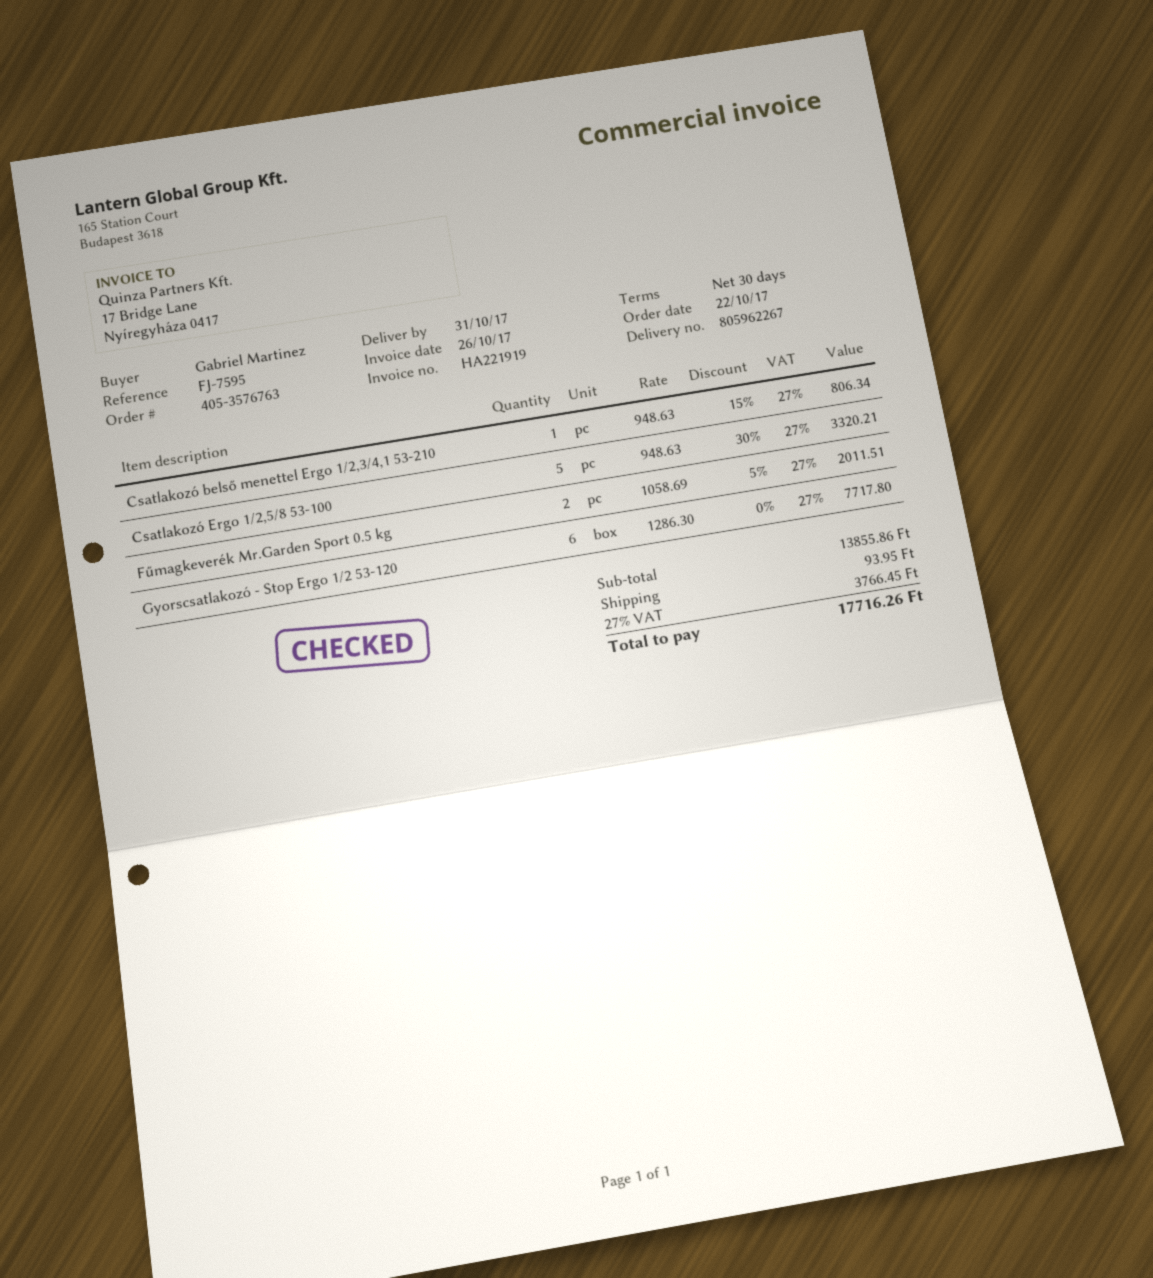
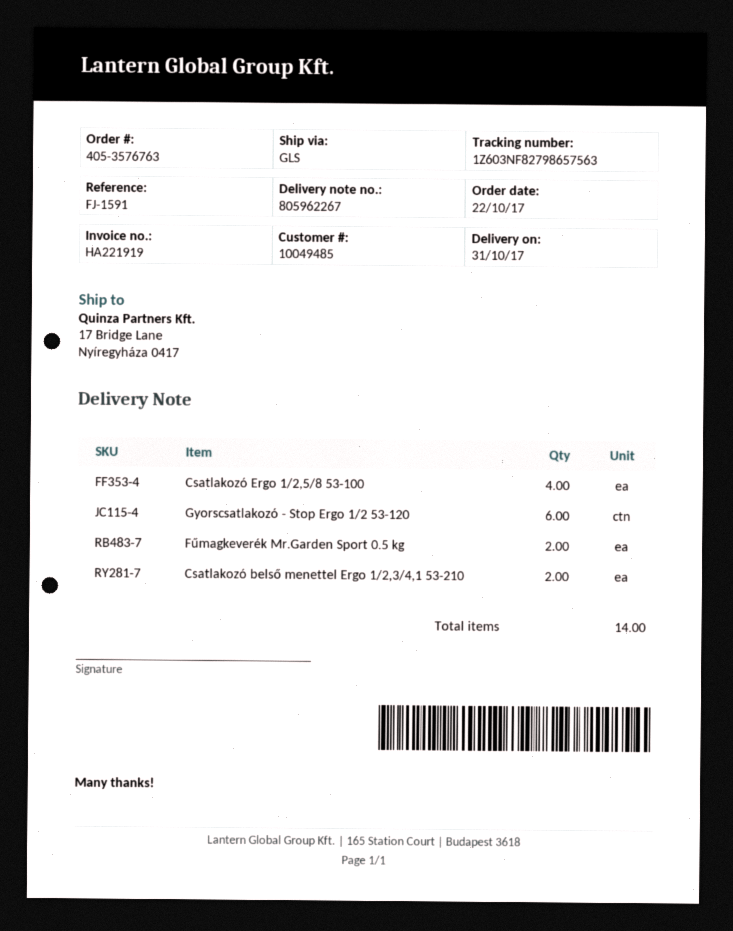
reference: FJ-7595 -> FJ-1591
Csatlakozó belső menettel Ergo 1/2,3/4,1 53-210: 1 -> 2
Csatlakozó Ergo 1/2,5/8 53-100: 5 -> 4

